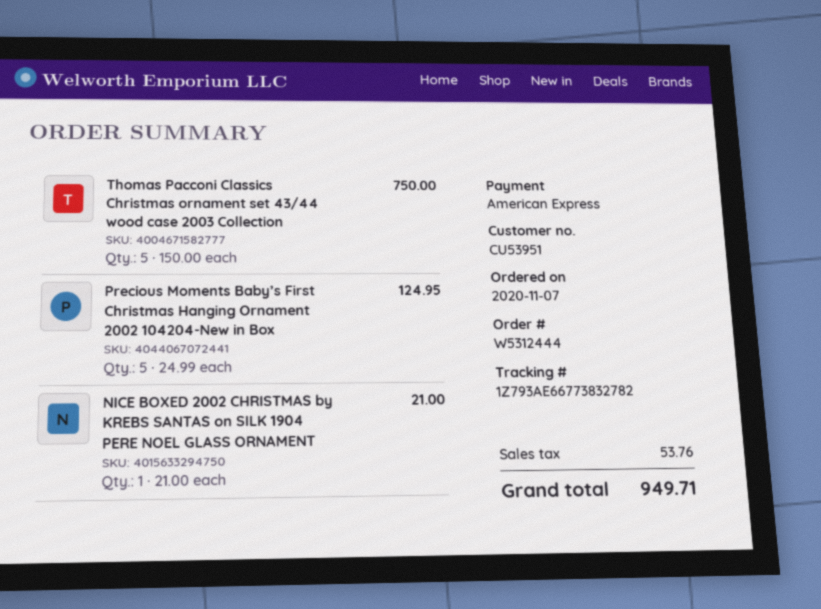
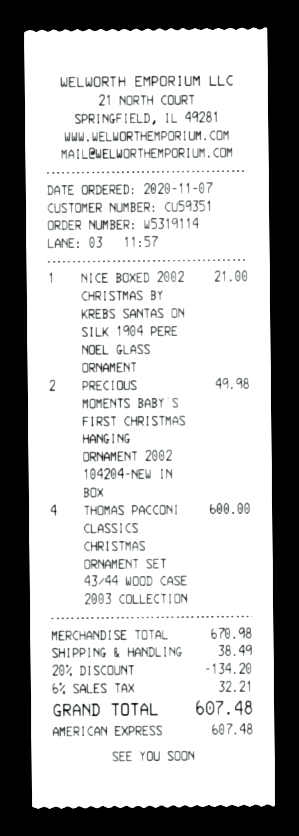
order number: W5312444 -> W5319114
customer number: CU53951 -> CU59351
Thomas Pacconi Classics Christmas ornament set 43/44 wood case 2003 Collection: 5 for 750.00 -> 4 for 600.00
Precious Moments Baby’s First Christmas Hanging Ornament 2002 104204-New in Box: 5 for 124.95 -> 2 for 49.98
discount: none -> 20% = 134.20
shipping: none -> 38.49
tax: 53.76 -> 32.21
total: 949.71 -> 607.48

